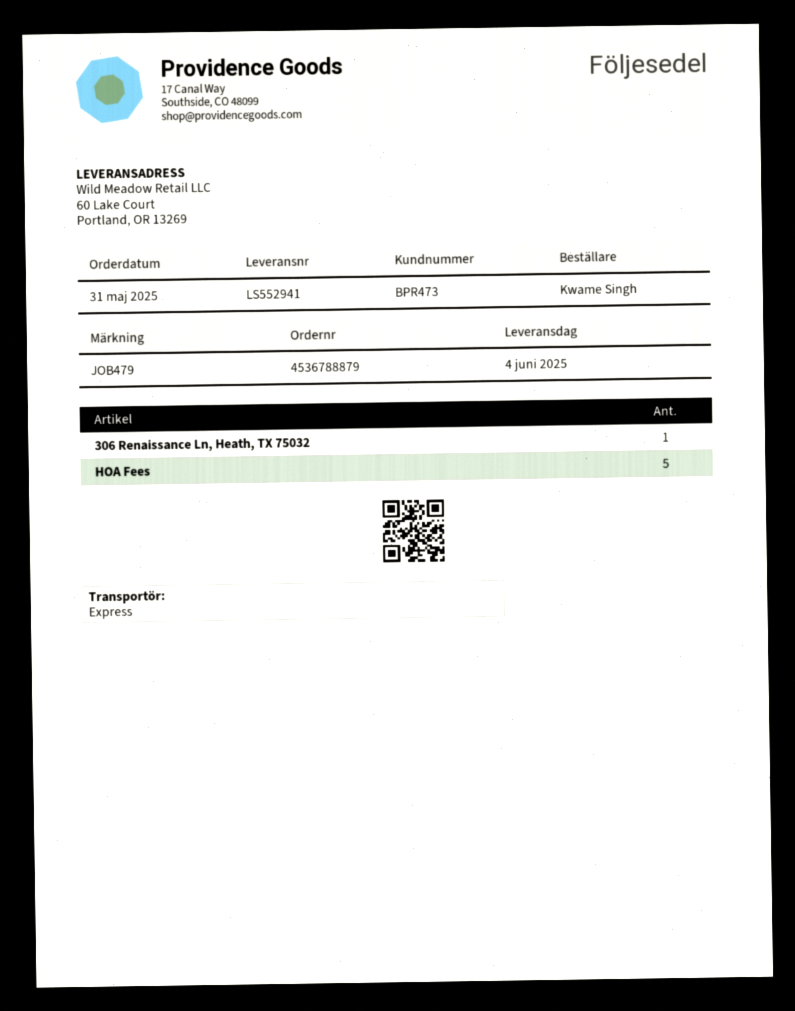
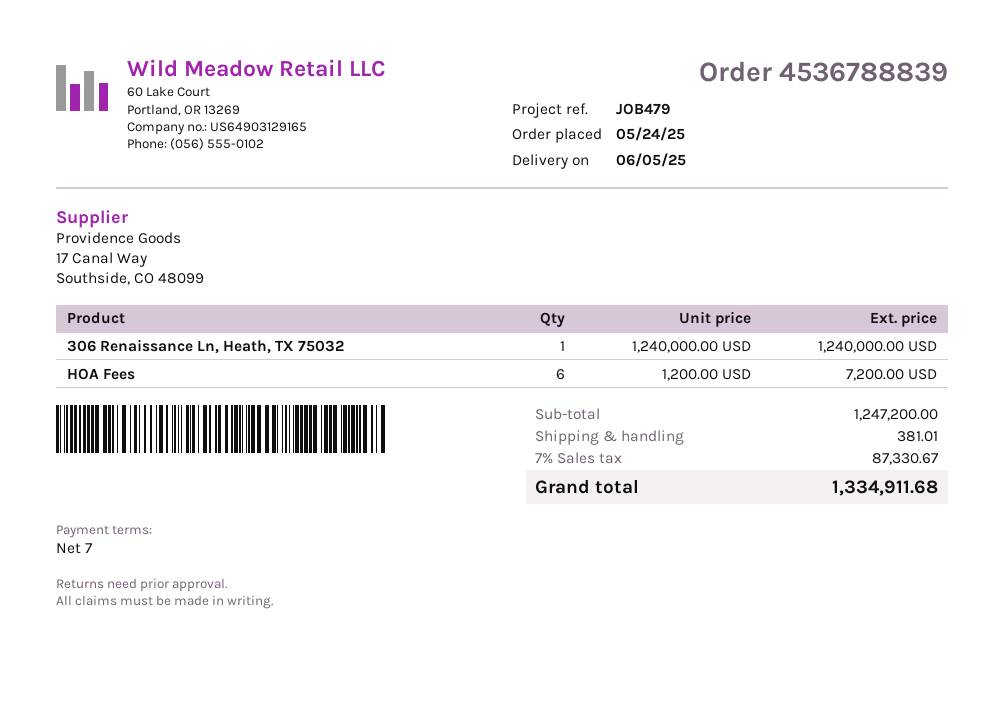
order number: 4536788879 -> 4536788839
order date: 2025-05-31 -> 2025-05-24
delivery date: 2025-06-04 -> 2025-06-05
HOA Fees: 5 -> 6

